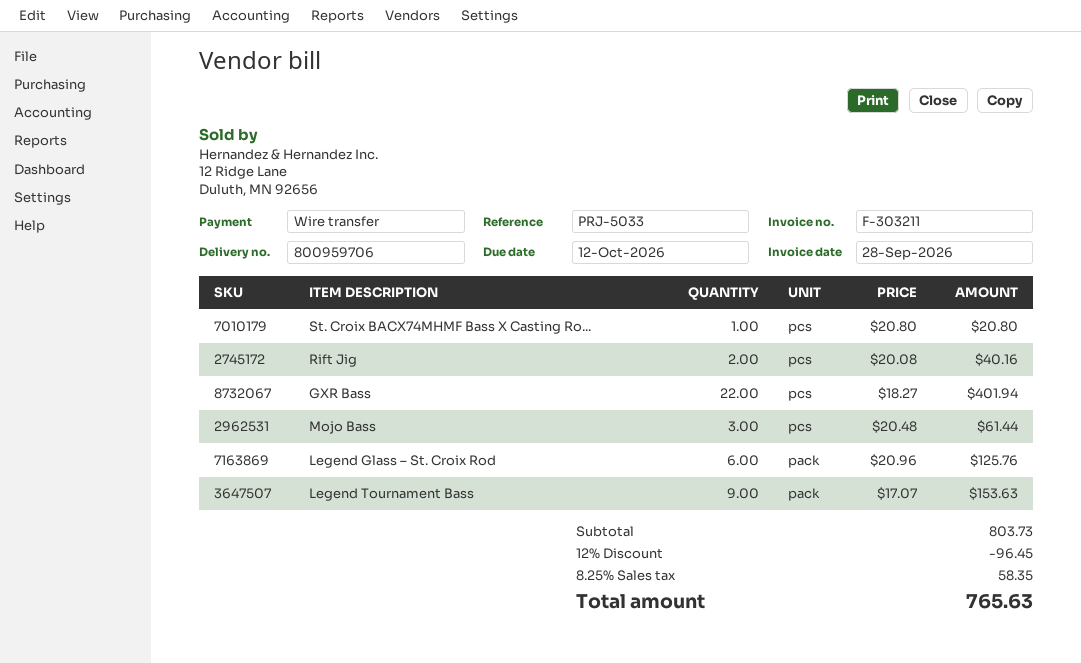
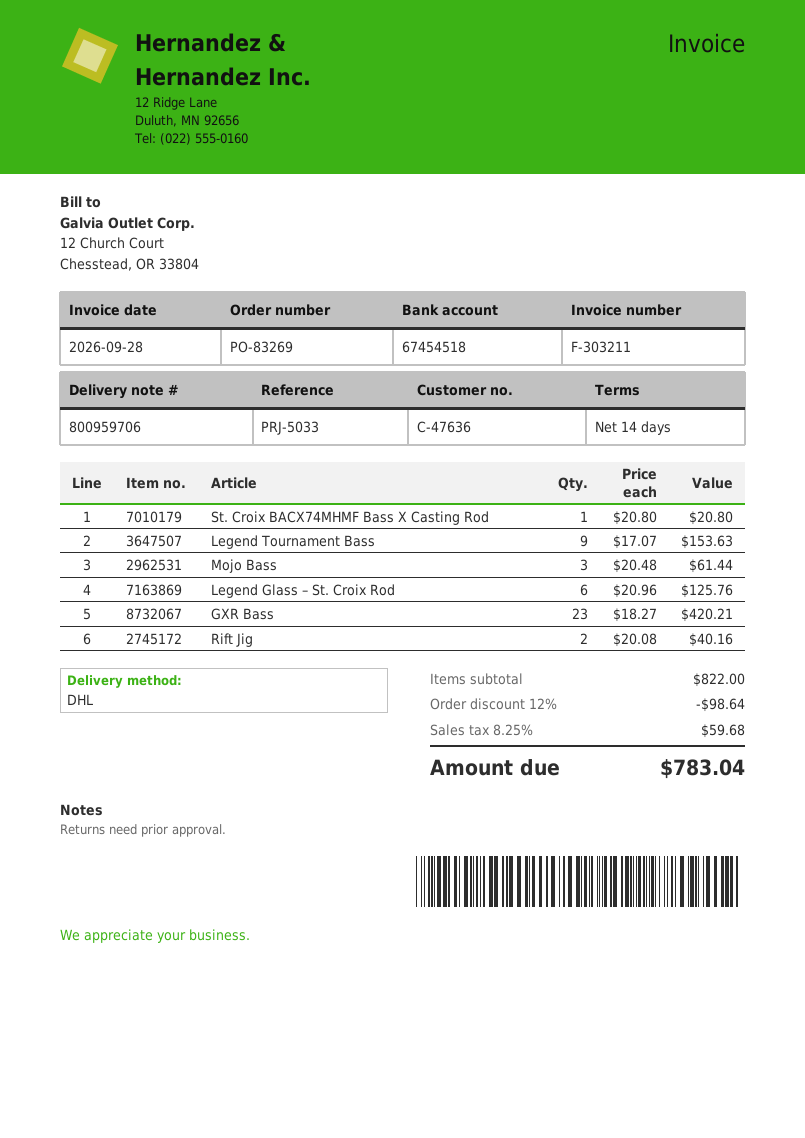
GXR Bass: 22 x 18.27 = 401.94 -> 23 x 18.27 = 420.21
subtotal: 803.73 -> 822.00
discount: 12% = 96.45 -> 12% = 98.64
tax: 8.25% = 58.35 -> 8.25% = 59.68
total: 765.63 -> 783.04

